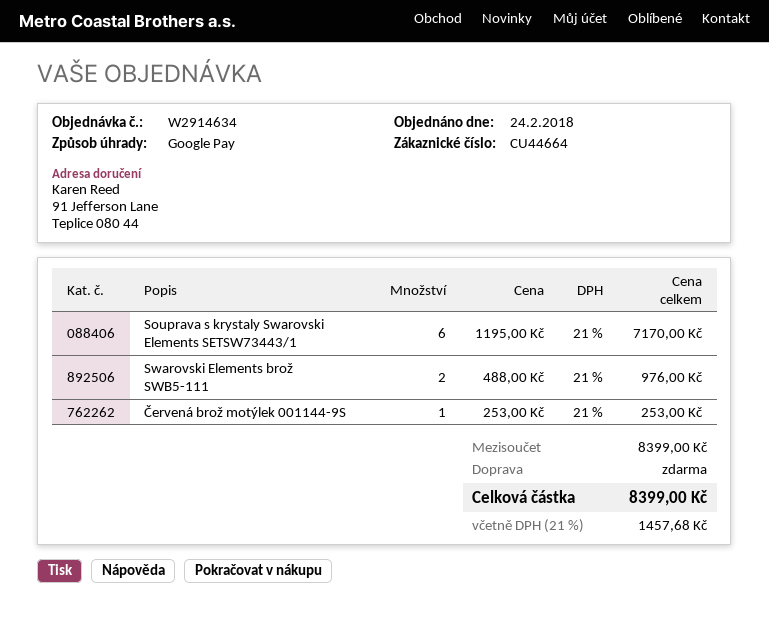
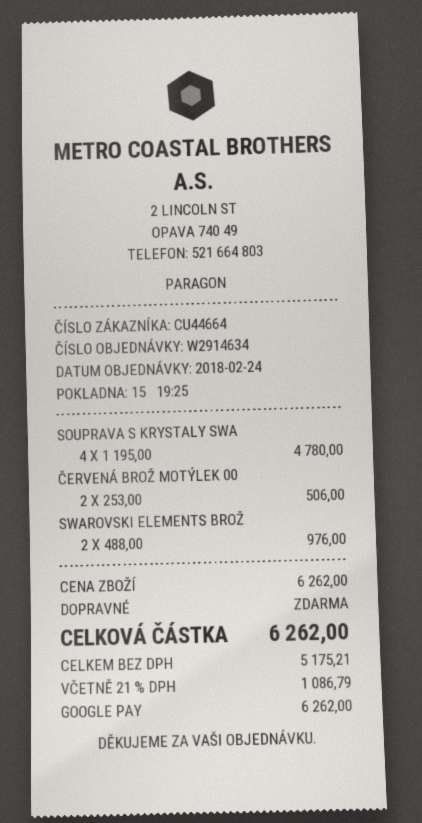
Souprava s krystaly Swarovski Elements SETSW73443/1: 6 x 1195.00 = 7170.00 -> 4 x 1195.00 = 4780.00
Červená brož motýlek 001144-9S: 1 x 253.00 = 253.00 -> 2 x 253.00 = 506.00
subtotal: 8399.00 -> 6262.00
tax: 21% = 1457.68 -> 21% = 1086.79
total: 8399.00 -> 6262.00

